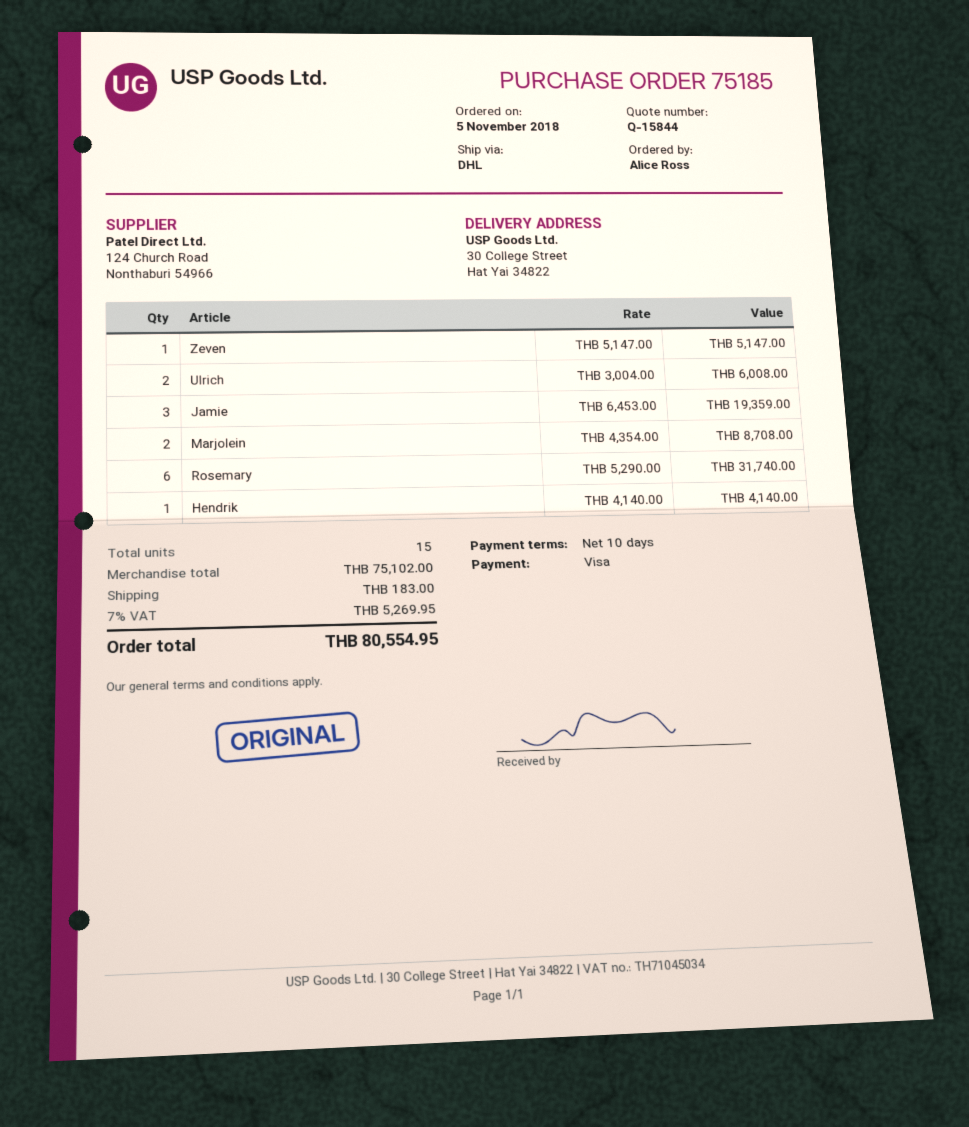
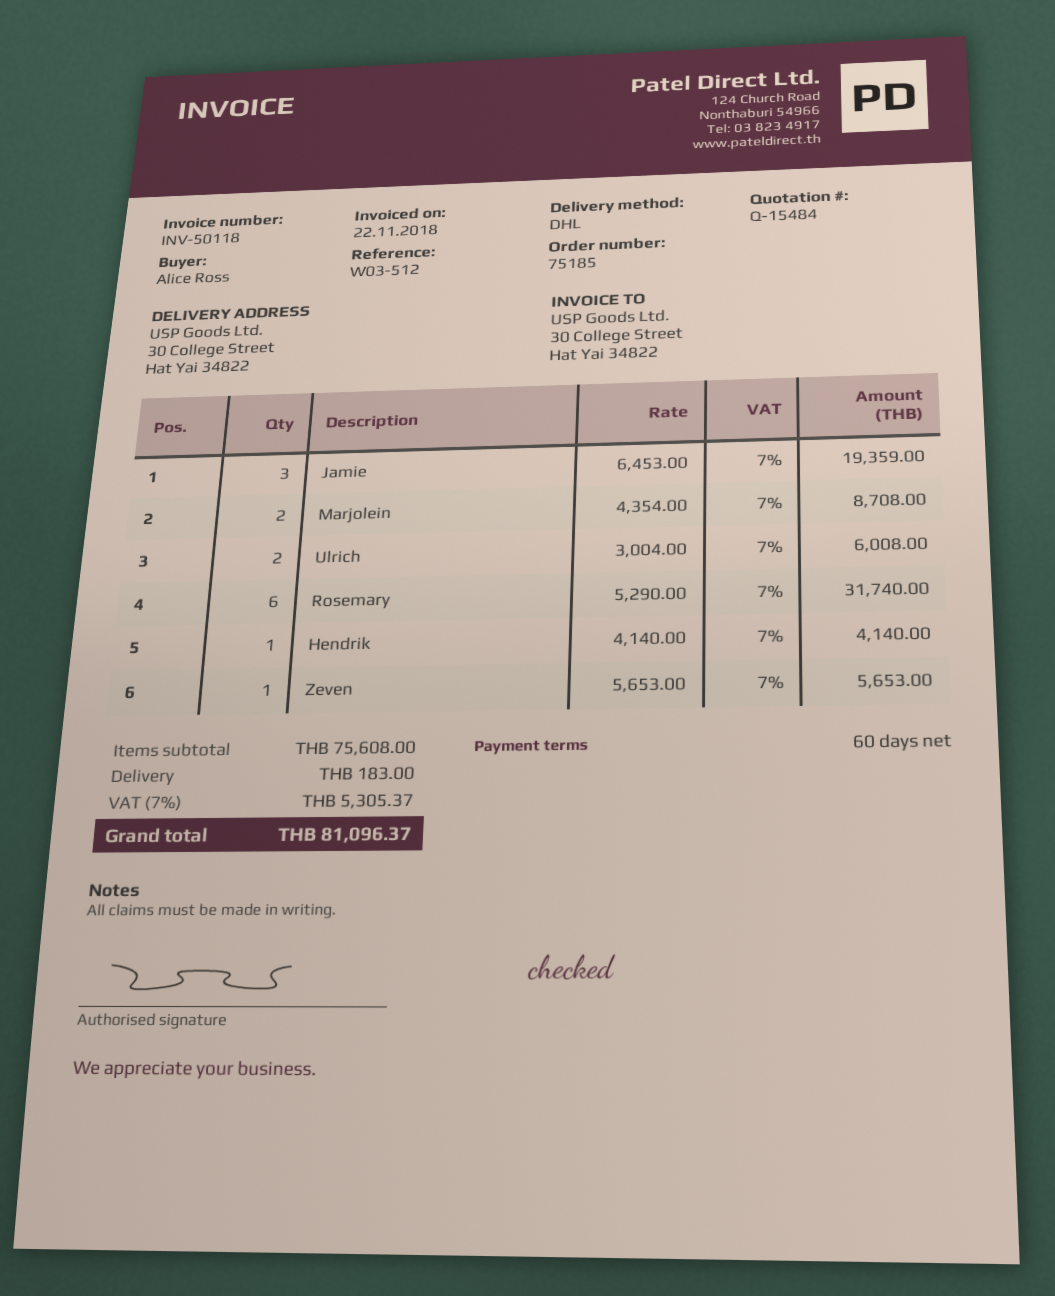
quote number: Q-15844 -> Q-15484
payment terms: 10 days -> 60 days
Zeven: 1 x 5147.00 = 5147.00 -> 1 x 5653.00 = 5653.00
subtotal: 75102.00 -> 75608.00
tax: 7% = 5269.95 -> 7% = 5305.37
total: 80554.95 -> 81096.37

